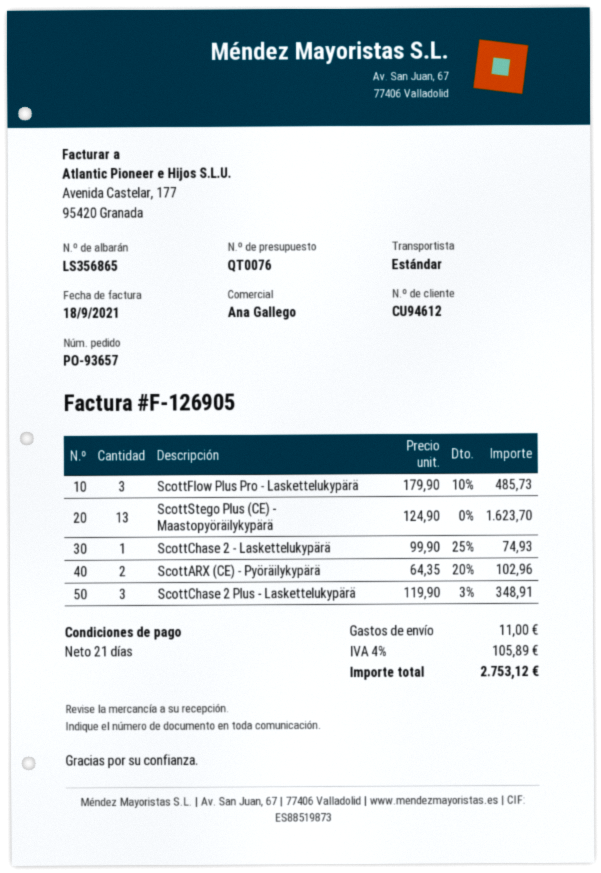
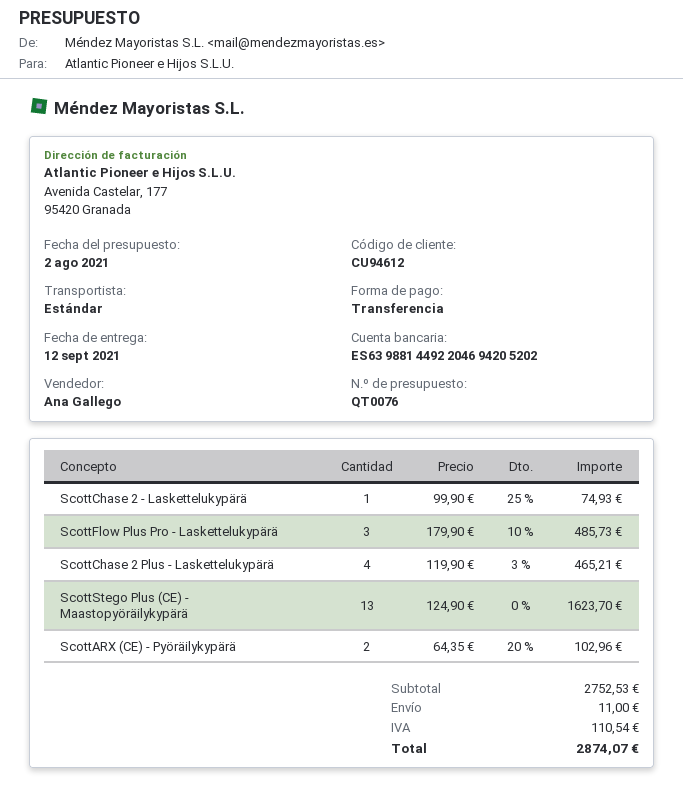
ScottChase 2 Plus - Laskettelukypärä: 3 x 119.90 - 3% = 348.91 -> 4 x 119.90 - 3% = 465.21
tax: 105.89 -> 110.54
total: 2753.12 -> 2874.07

